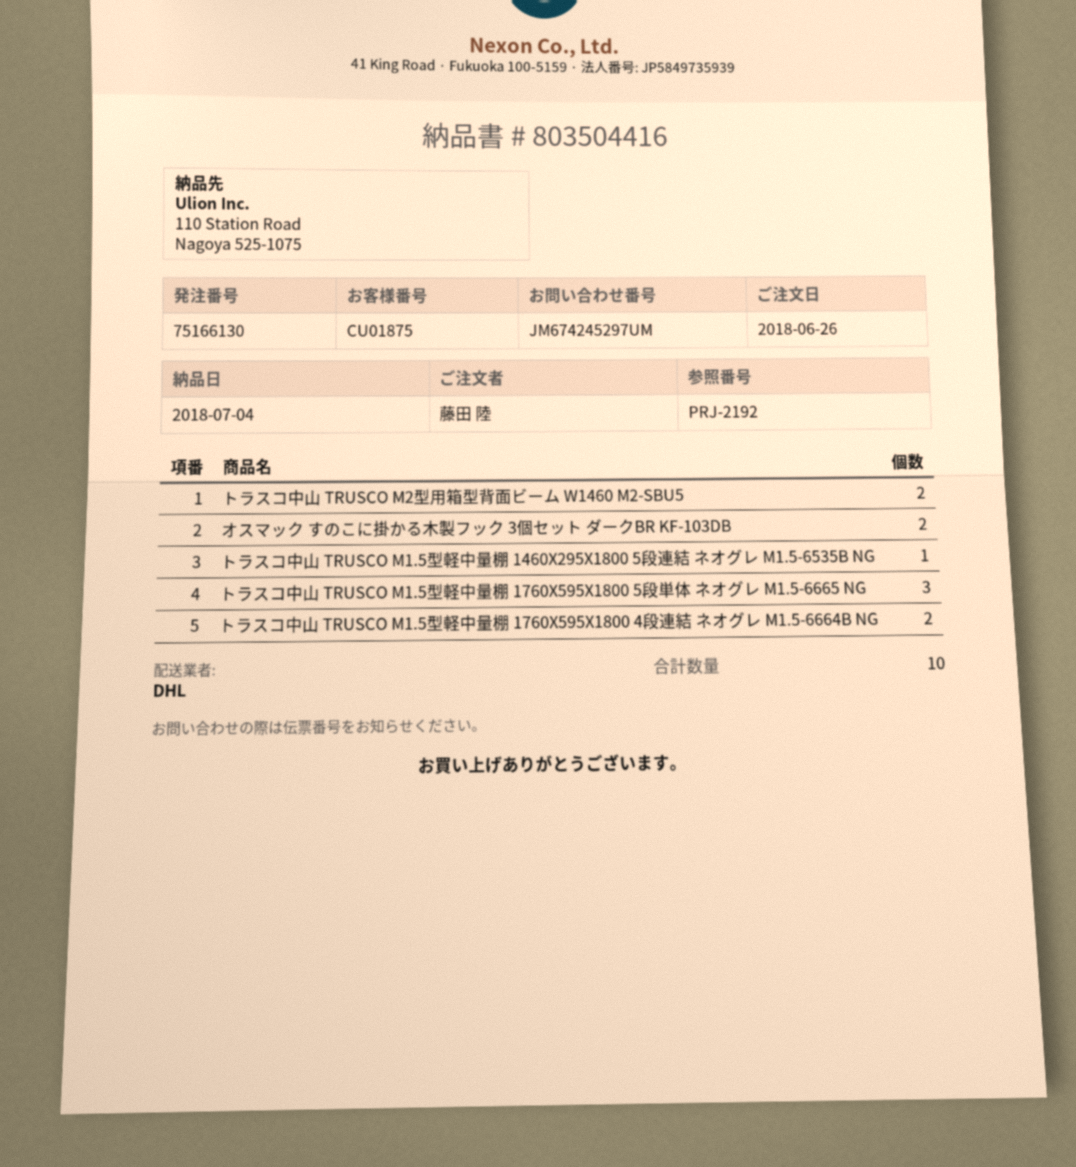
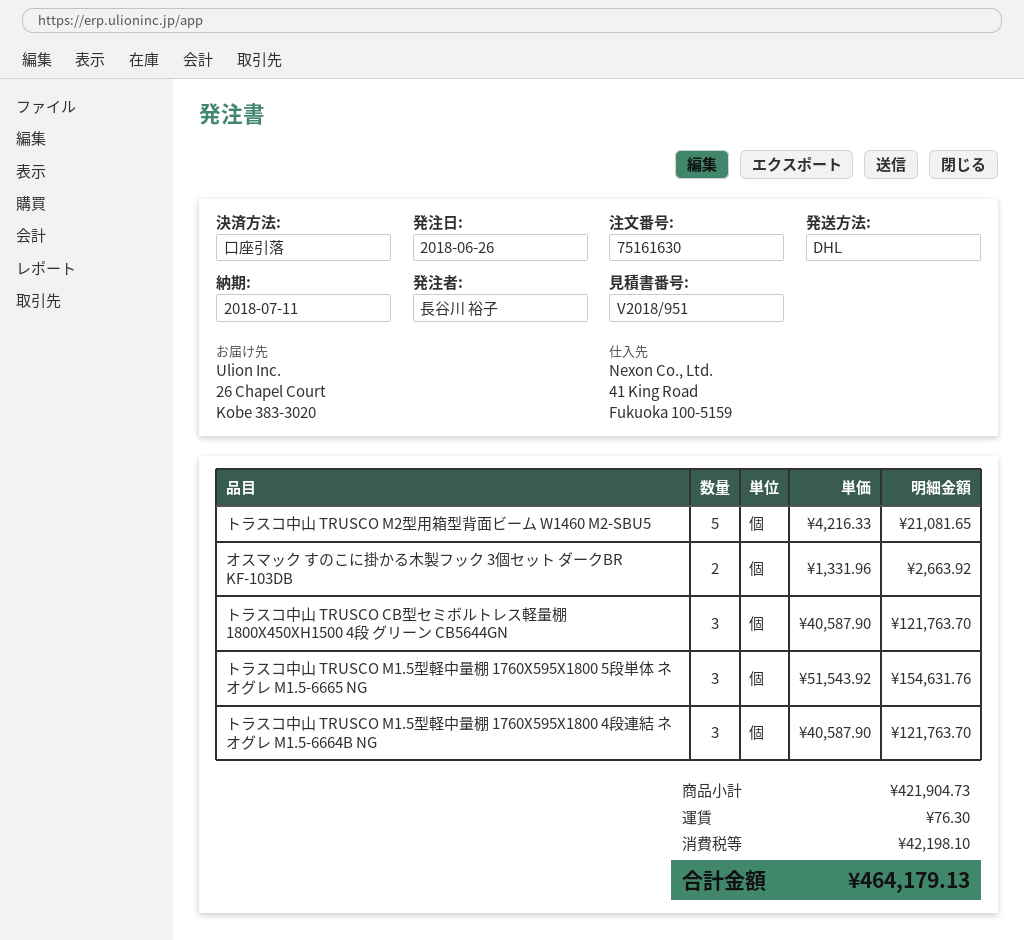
order number: 75166130 -> 75161630
delivery date: 2018-07-04 -> 2018-07-11
ordered by: 藤田 陸 -> 長谷川 裕子
ship to: 110 Station Road, Nagoya 525-1075 -> 26 Chapel Court, Kobe 383-3020
トラスコ中山 TRUSCO M2型用箱型背面ビーム W1460 M2-SBU5: 2 -> 5
トラスコ中山 TRUSCO M1.5型軽中量棚 1460X295X1800 5段連結 ネオグレ M1.5-6535B NG: 1 -> none
トラスコ中山 TRUSCO M1.5型軽中量棚 1760X595X1800 4段連結 ネオグレ M1.5-6664B NG: 2 -> 3
トラスコ中山 TRUSCO CB型セミボルトレス軽量棚 1800X450XH1500 4段 グリーン CB5644GN: none -> 3

